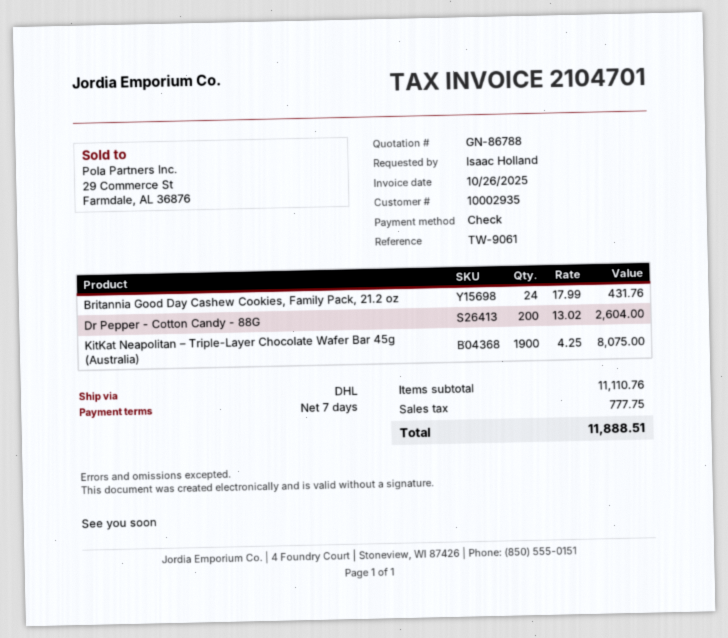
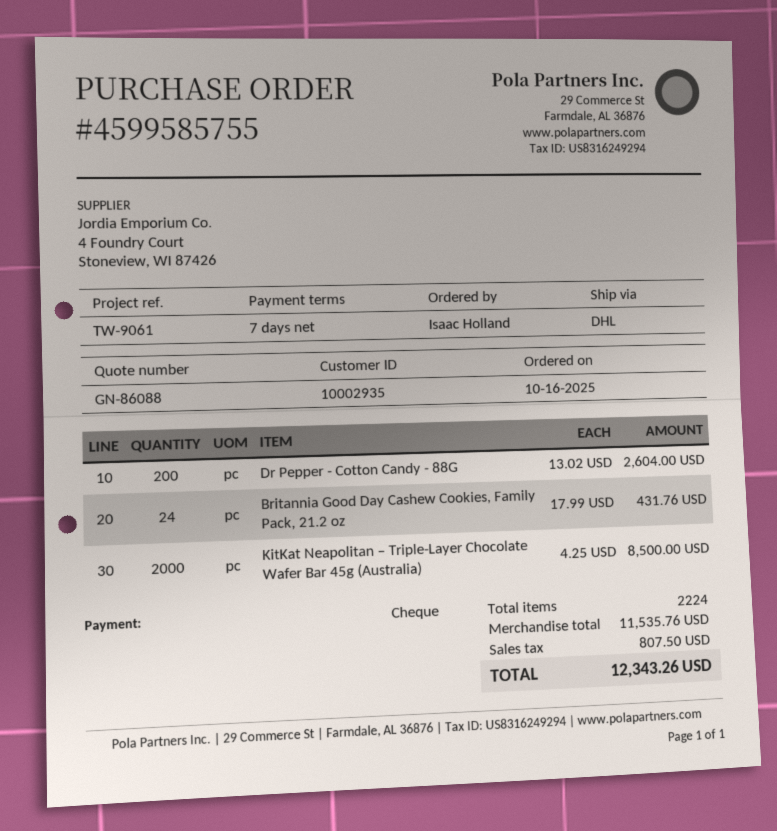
quote number: GN-86788 -> GN-86088
KitKat Neapolitan – Triple-Layer Chocolate Wafer Bar 45g (Australia): 1900 x 4.25 = 8075.00 -> 2000 x 4.25 = 8500.00
subtotal: 11110.76 -> 11535.76
tax: 777.75 -> 807.50
total: 11888.51 -> 12343.26

